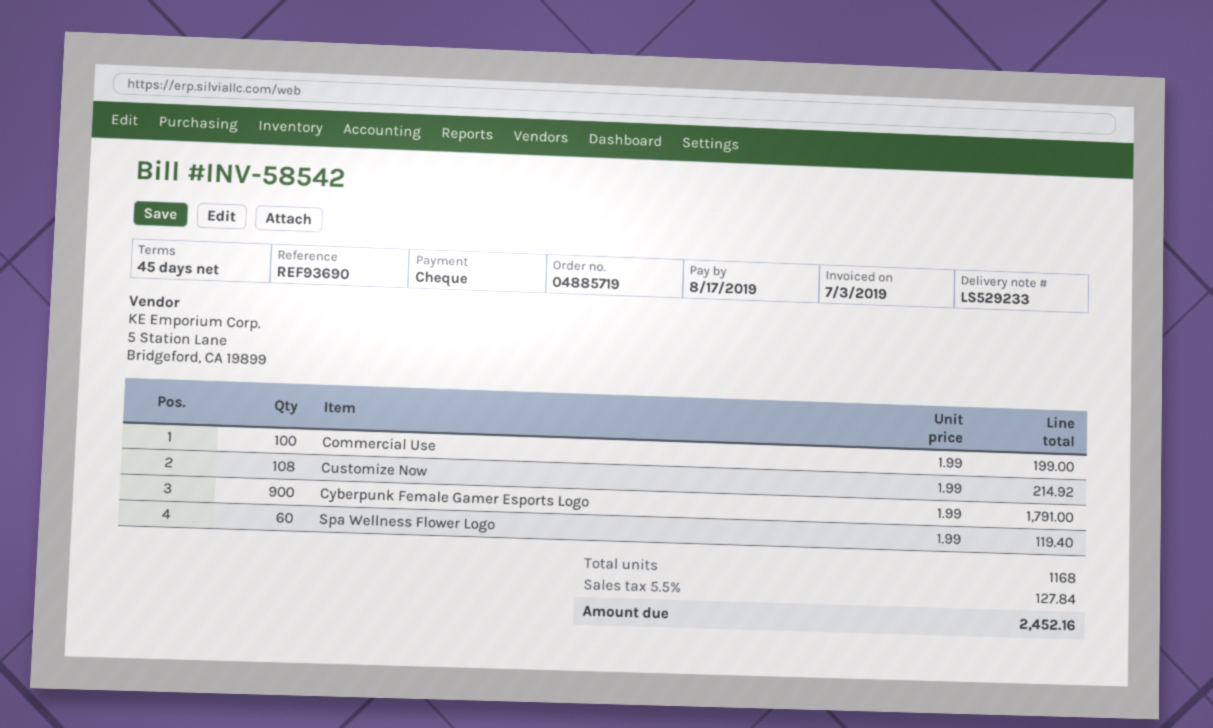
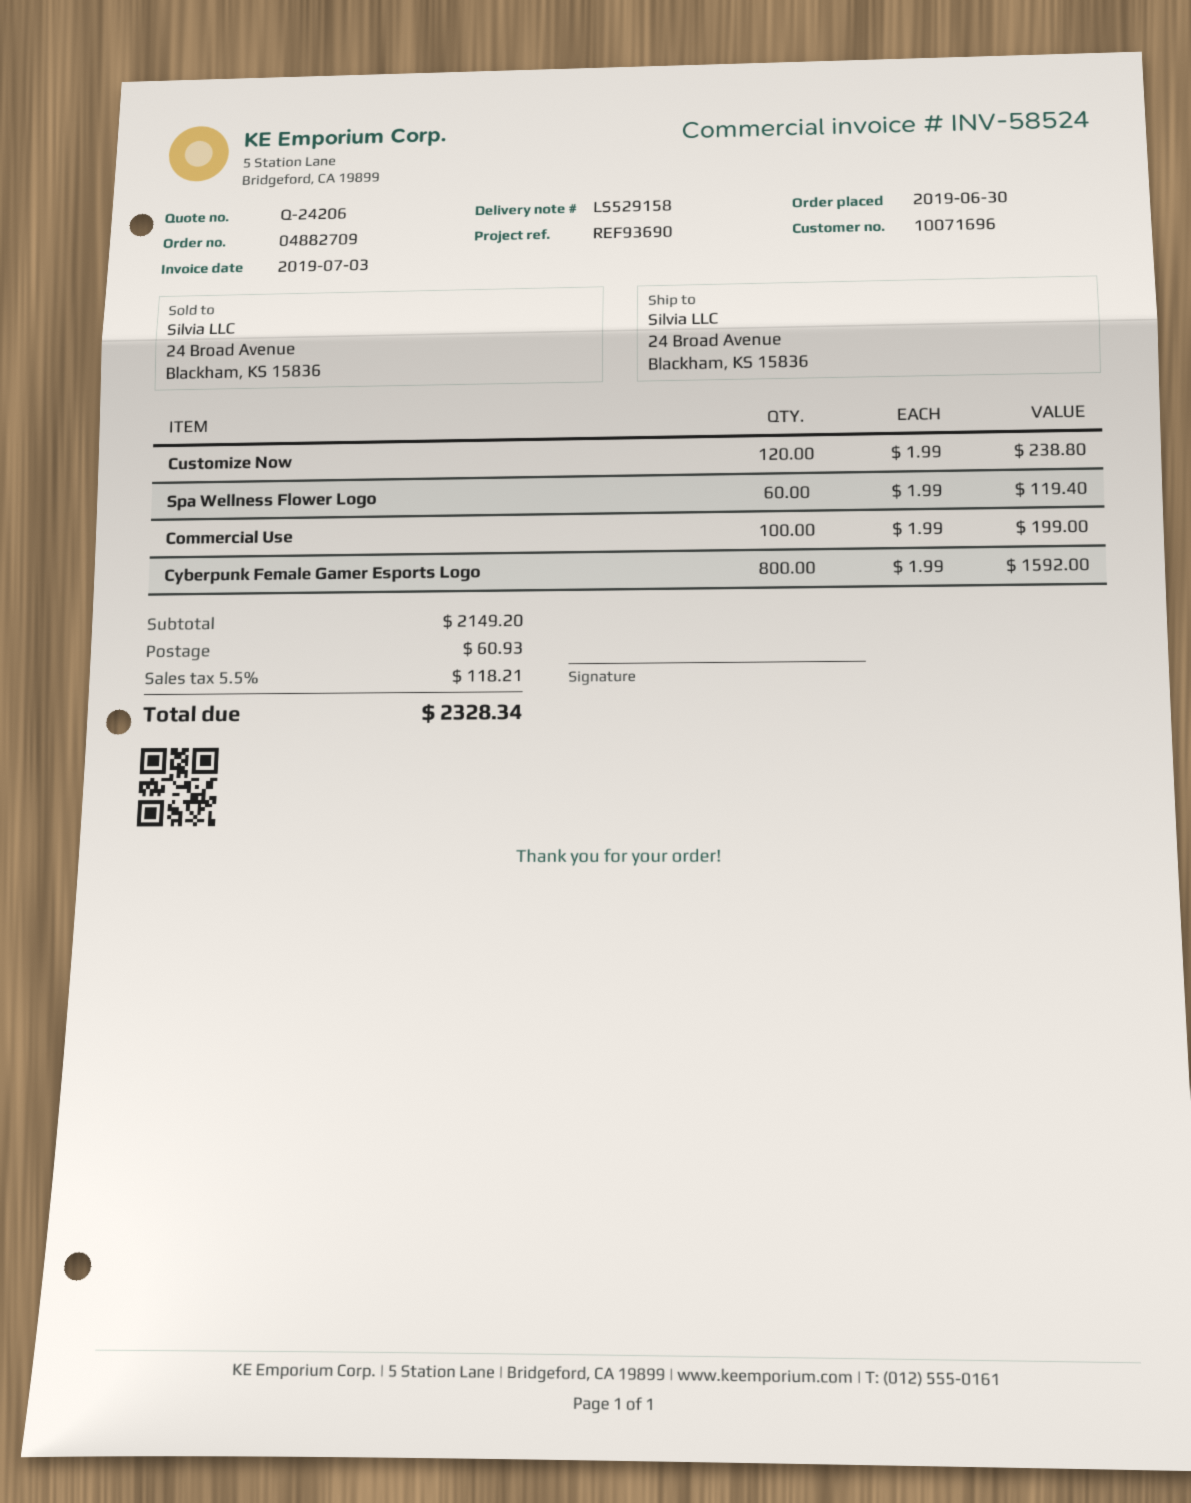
order number: 04885719 -> 04882709
delivery note number: LS529233 -> LS529158
invoice number: INV-58542 -> INV-58524
Customize Now: 108 x 1.99 = 214.92 -> 120 x 1.99 = 238.80
Cyberpunk Female Gamer Esports Logo: 900 x 1.99 = 1791.00 -> 800 x 1.99 = 1592.00
shipping: none -> 60.93
tax: 5.5% = 127.84 -> 5.5% = 118.21
total: 2452.16 -> 2328.34

